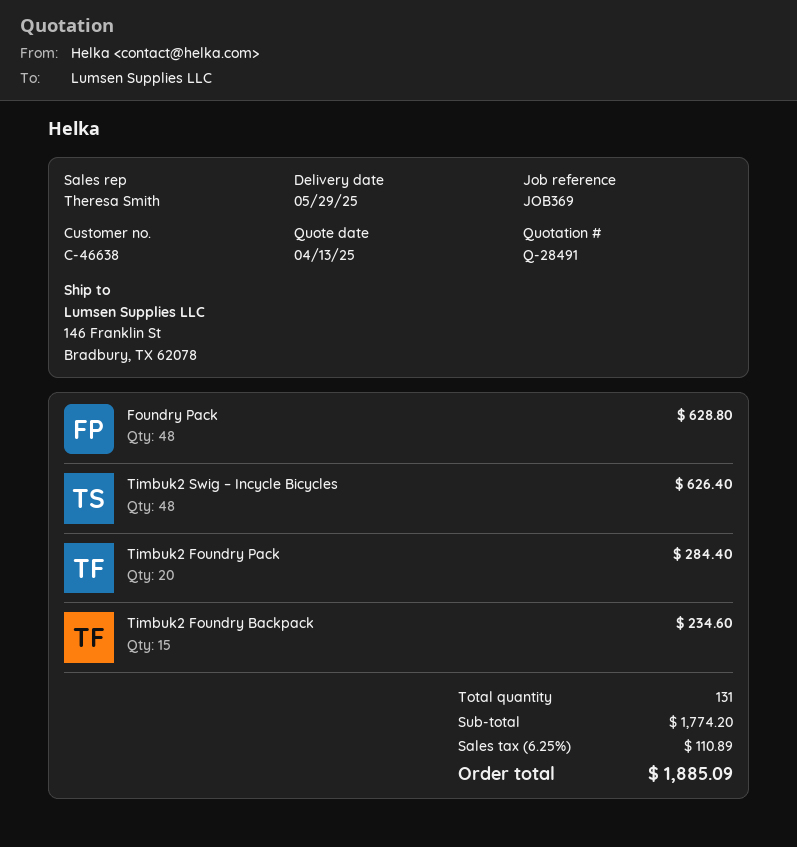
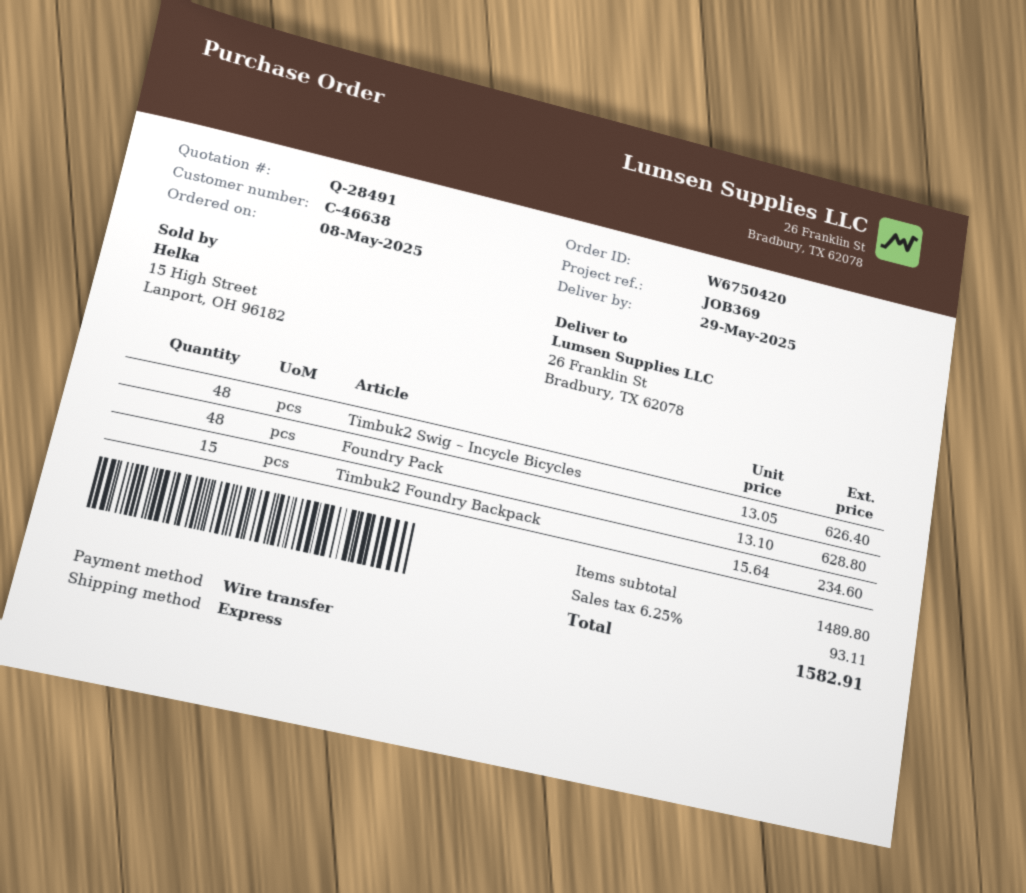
ship to: 146 Franklin St, Bradbury, TX 62078 -> 26 Franklin St, Bradbury, TX 62078
Timbuk2 Foundry Pack: 20 for 284.40 -> none
subtotal: 1774.20 -> 1489.80
tax: 6.25% = 110.89 -> 6.25% = 93.11
total: 1885.09 -> 1582.91

